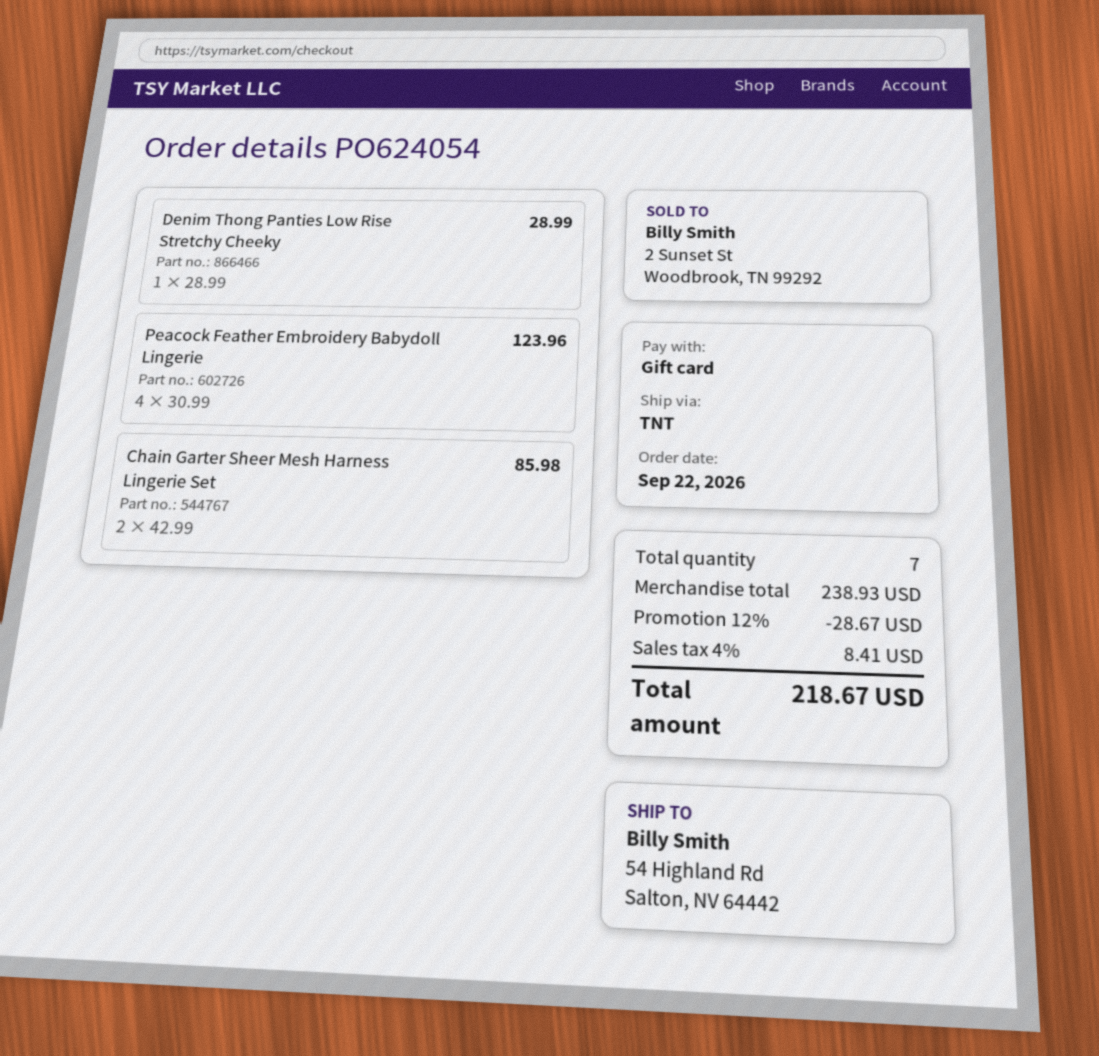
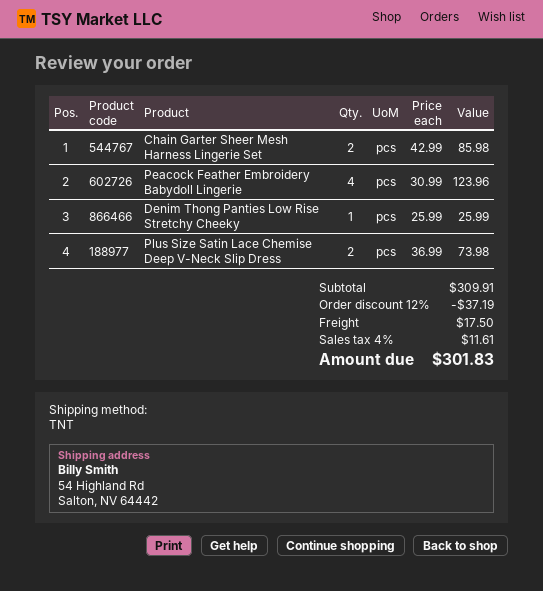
Denim Thong Panties Low Rise Stretchy Cheeky: 1 x 28.99 = 28.99 -> 1 x 25.99 = 25.99
Plus Size Satin Lace Chemise Deep V-Neck Slip Dress: none -> 2 x 36.99 = 73.98
subtotal: 238.93 -> 309.91
discount: 12% = 28.67 -> 12% = 37.19
shipping: none -> 17.50
tax: 4% = 8.41 -> 4% = 11.61
total: 218.67 -> 301.83

